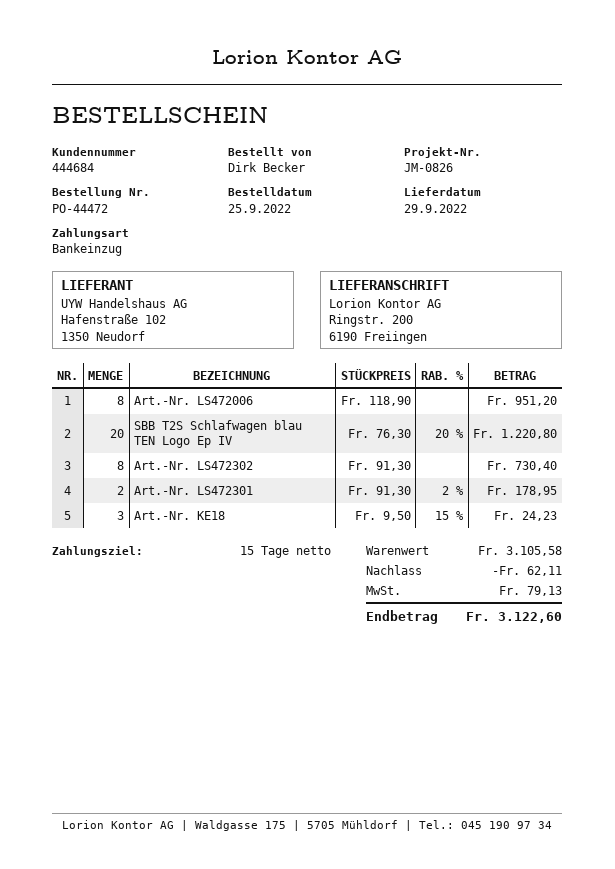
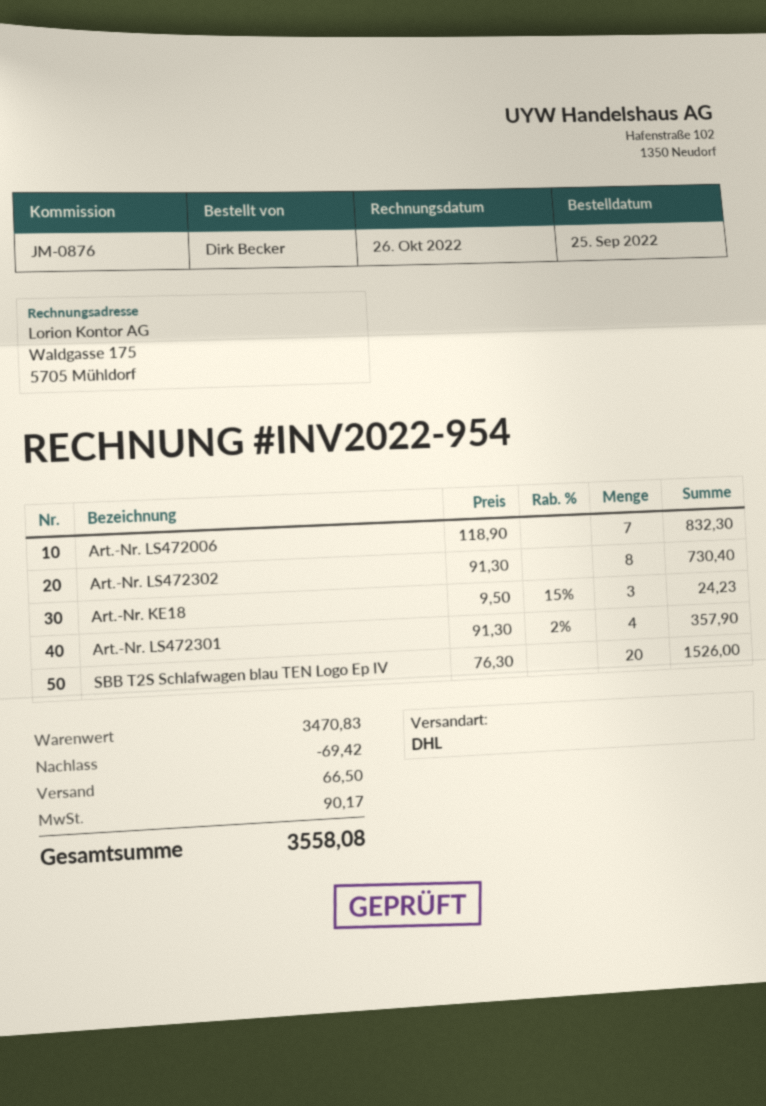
reference: JM-0826 -> JM-0876
Art.-Nr. LS472006: 8 x 118.90 = 951.20 -> 7 x 118.90 = 832.30
SBB T2S Schlafwagen blau TEN Logo Ep IV: 20 x 76.30 - 20% = 1220.80 -> 20 x 76.30 = 1526.00
Art.-Nr. LS472301: 2 x 91.30 - 2% = 178.95 -> 4 x 91.30 - 2% = 357.90
subtotal: 3105.58 -> 3470.83
discount: 62.11 -> 69.42
shipping: none -> 66.50
tax: 79.13 -> 90.17
total: 3122.60 -> 3558.08

